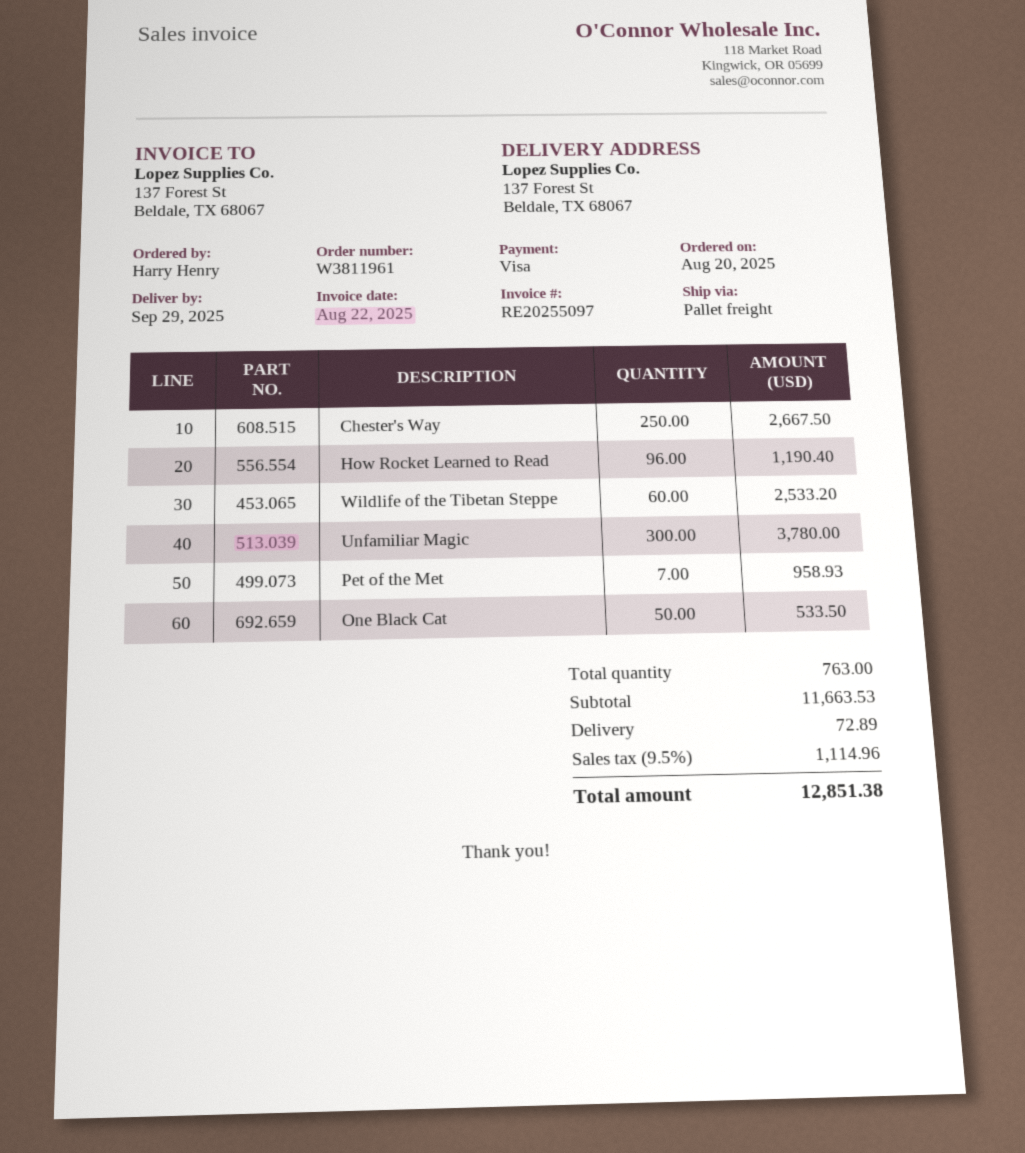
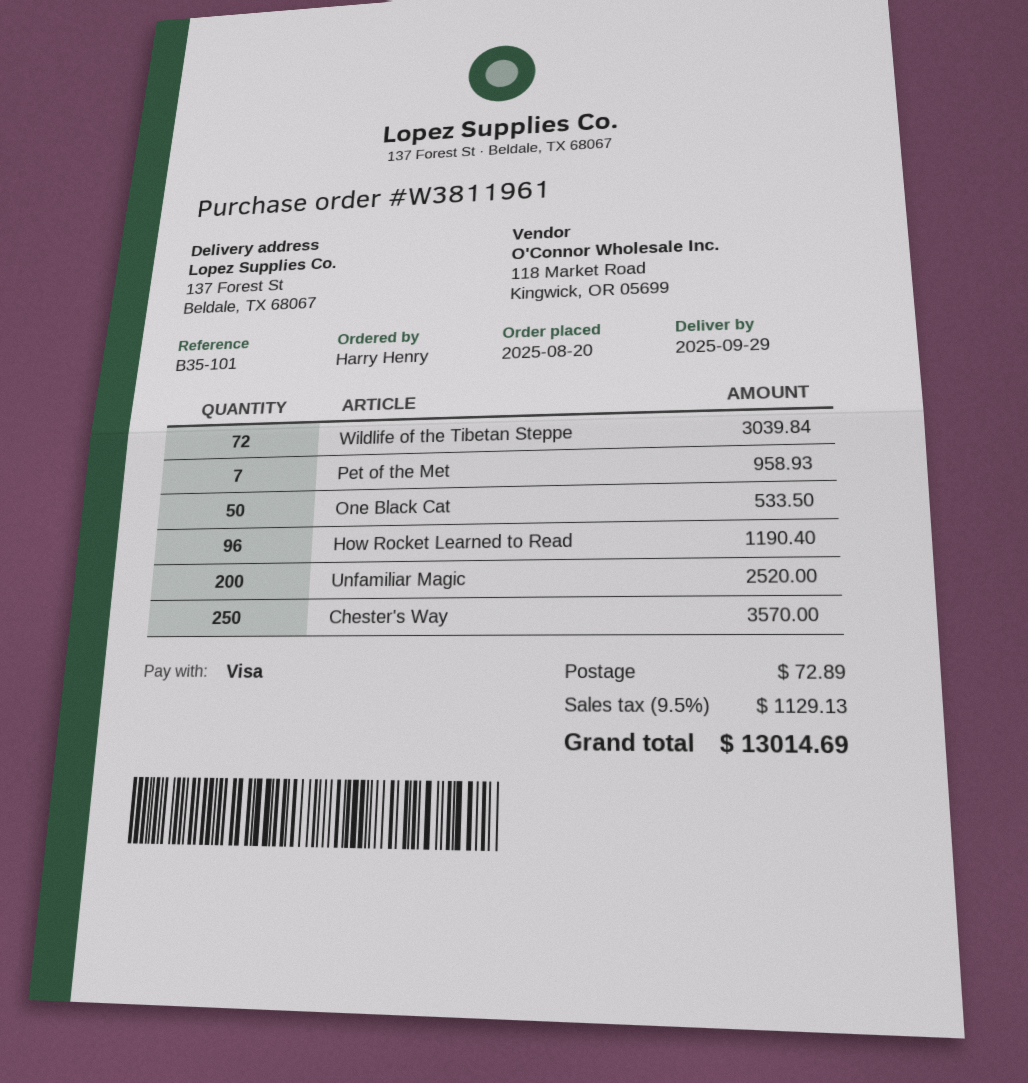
Chester's Way: 250 for 2667.50 -> 250 for 3570.00
Wildlife of the Tibetan Steppe: 60 for 2533.20 -> 72 for 3039.84
Unfamiliar Magic: 300 for 3780.00 -> 200 for 2520.00
tax: 9.5% = 1114.96 -> 9.5% = 1129.13
total: 12851.38 -> 13014.69

